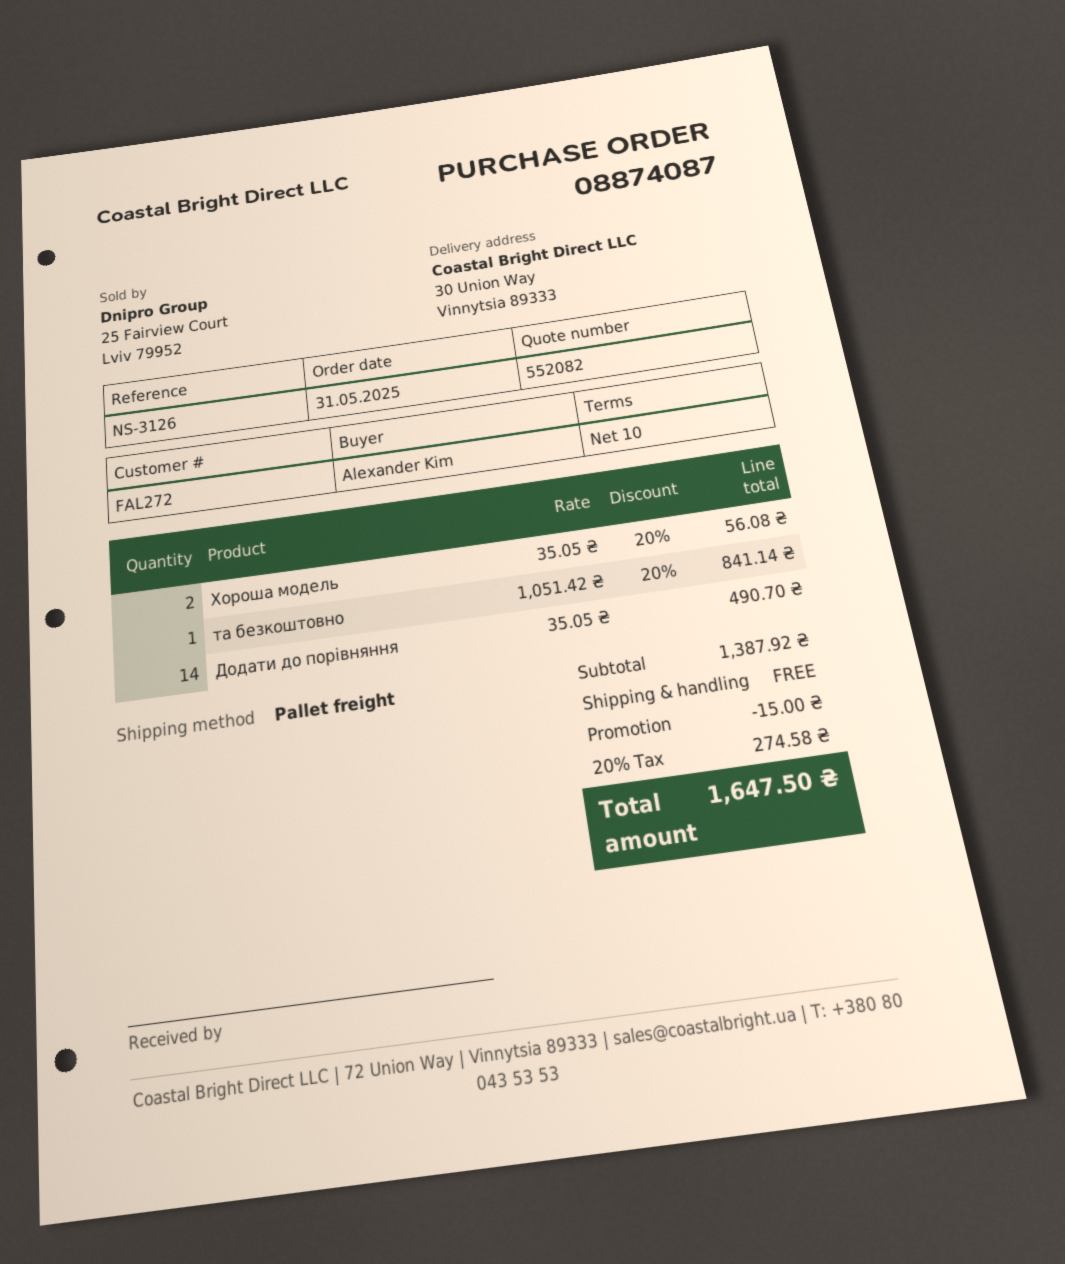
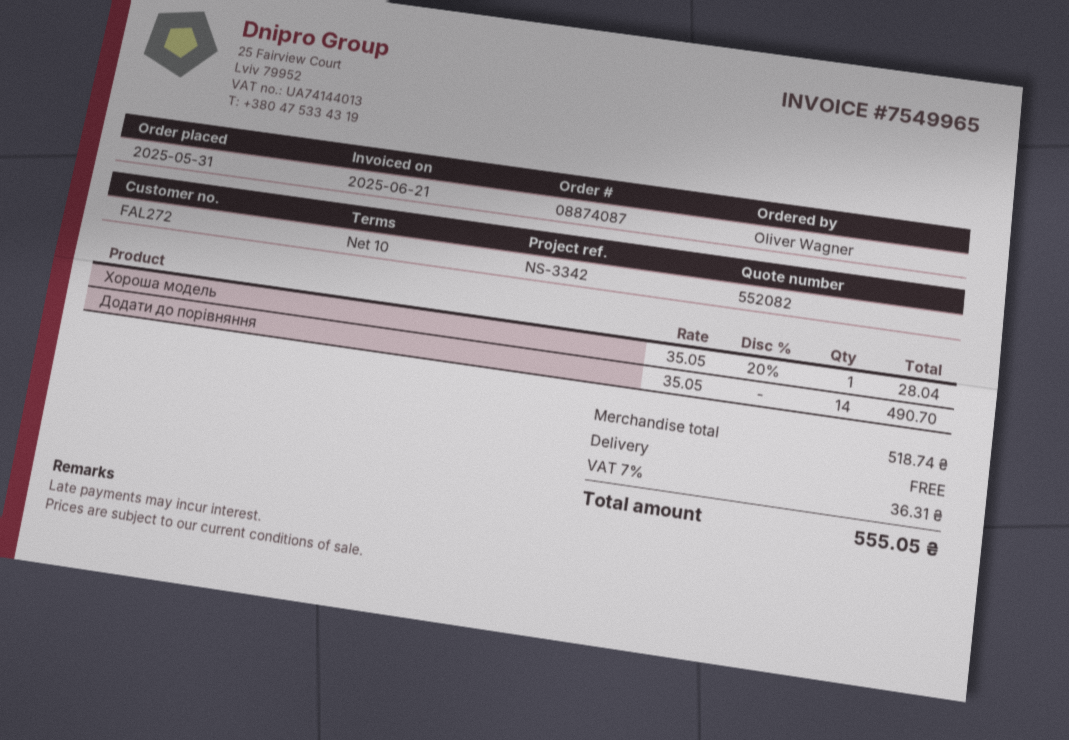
reference: NS-3126 -> NS-3342
ordered by: Alexander Kim -> Oliver Wagner
Хороша модель: 2 x 35.05 - 20% = 56.08 -> 1 x 35.05 - 20% = 28.04
та безкоштовно: 1 x 1051.42 - 20% = 841.14 -> none
subtotal: 1387.92 -> 518.74
discount: 15.00 -> none
tax: 20% = 274.58 -> 7% = 36.31
total: 1647.50 -> 555.05

